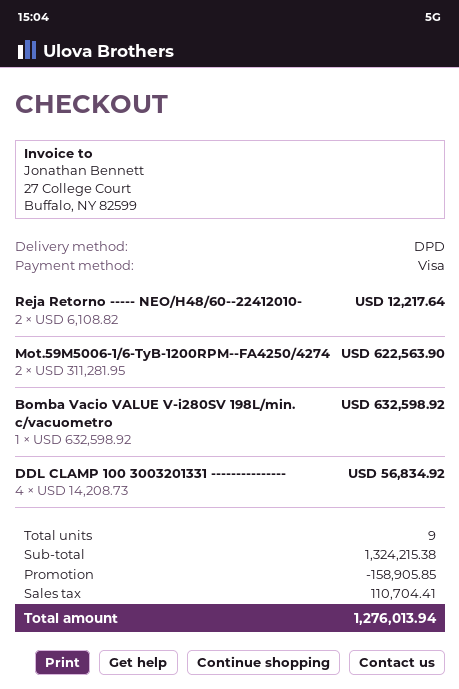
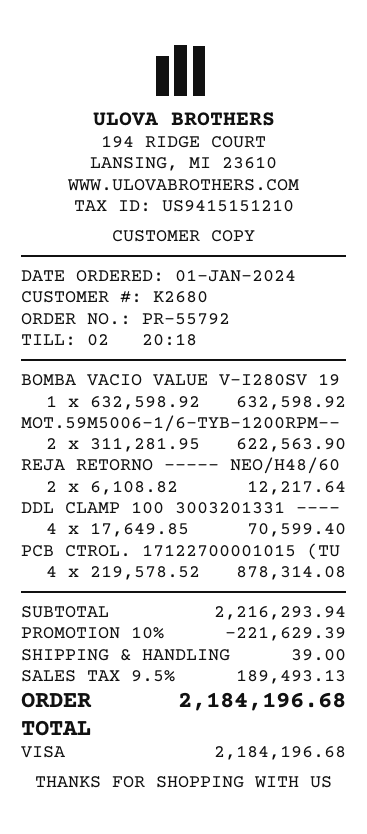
DDL CLAMP 100 3003201331 ---------------: 4 x 14208.73 = 56834.92 -> 4 x 17649.85 = 70599.40
PCB CTROL. 17122700001015 (TU: none -> 4 x 219578.52 = 878314.08
subtotal: 1324215.38 -> 2216293.94
discount: 158905.85 -> 221629.39
shipping: none -> 39.00
tax: 110704.41 -> 189493.13
total: 1276013.94 -> 2184196.68

